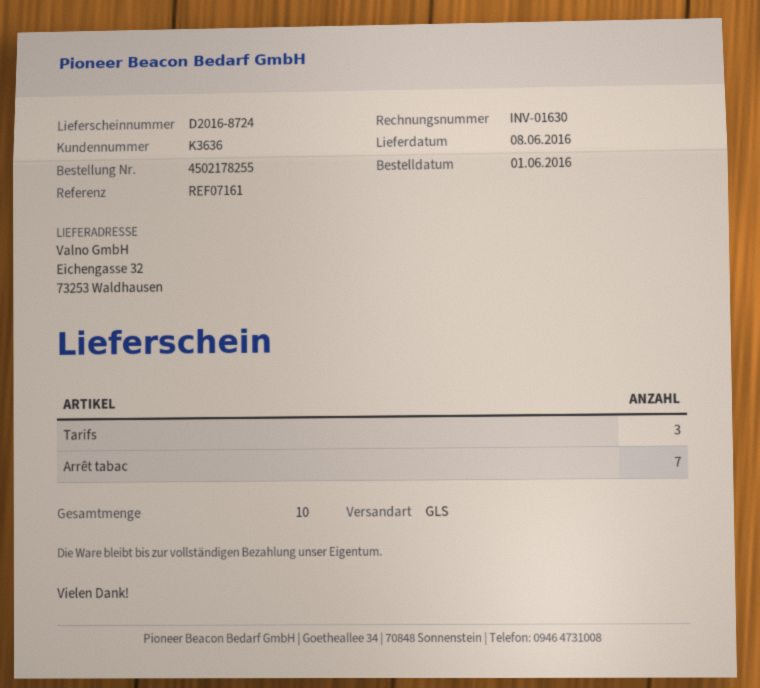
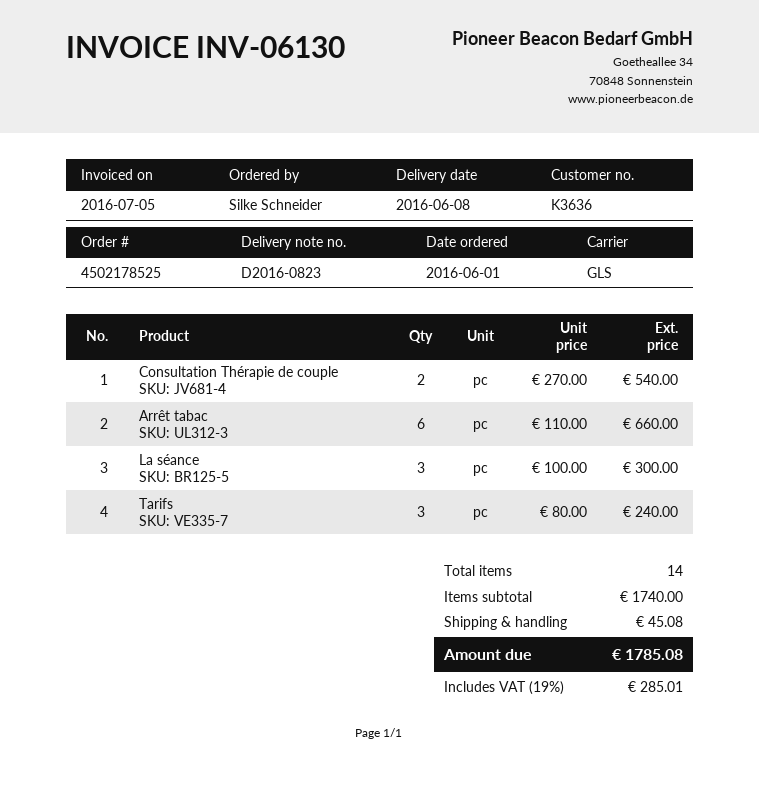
order number: 4502178255 -> 4502178525
delivery note number: D2016-8724 -> D2016-0823
invoice number: INV-01630 -> INV-06130
Arrêt tabac: 7 -> 6
Consultation Thérapie de couple: none -> 2
La séance: none -> 3
total quantity: 10 -> 14

